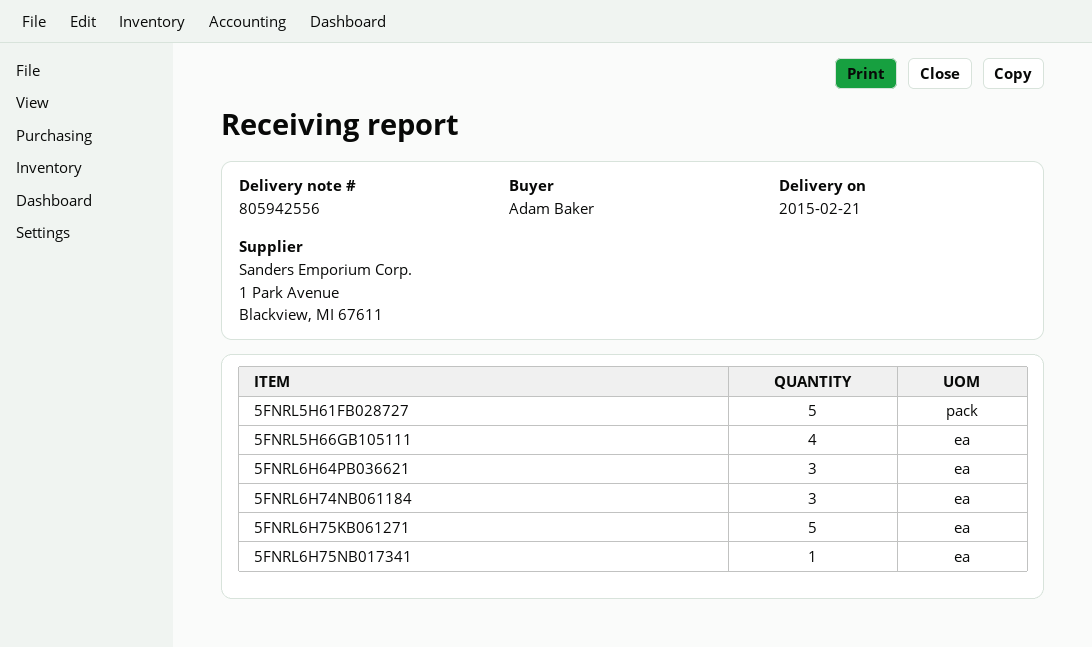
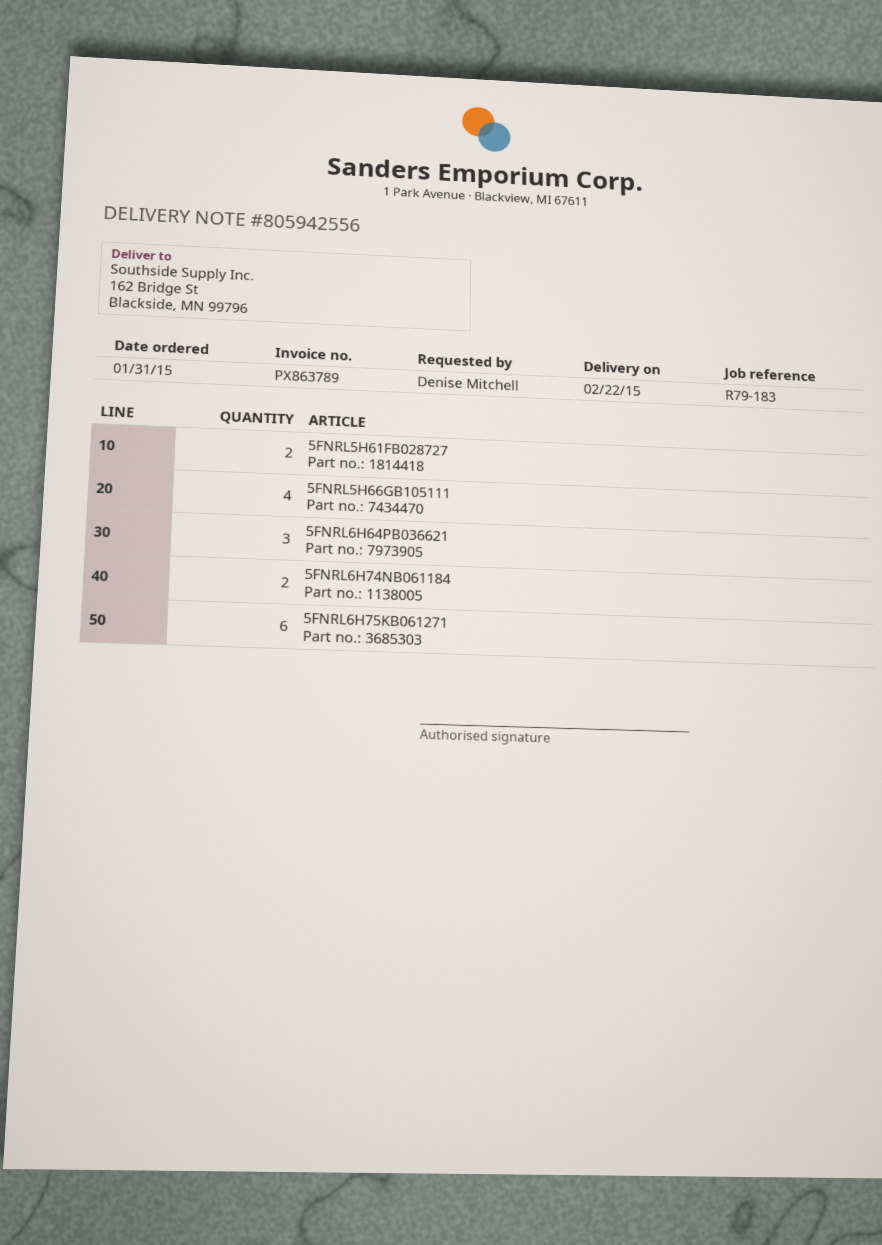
delivery date: 2015-02-21 -> 2015-02-22
ordered by: Adam Baker -> Denise Mitchell
5FNRL5H61FB028727: 5 -> 2
5FNRL6H74NB061184: 3 -> 2
5FNRL6H75KB061271: 5 -> 6
5FNRL6H75NB017341: 1 -> none

